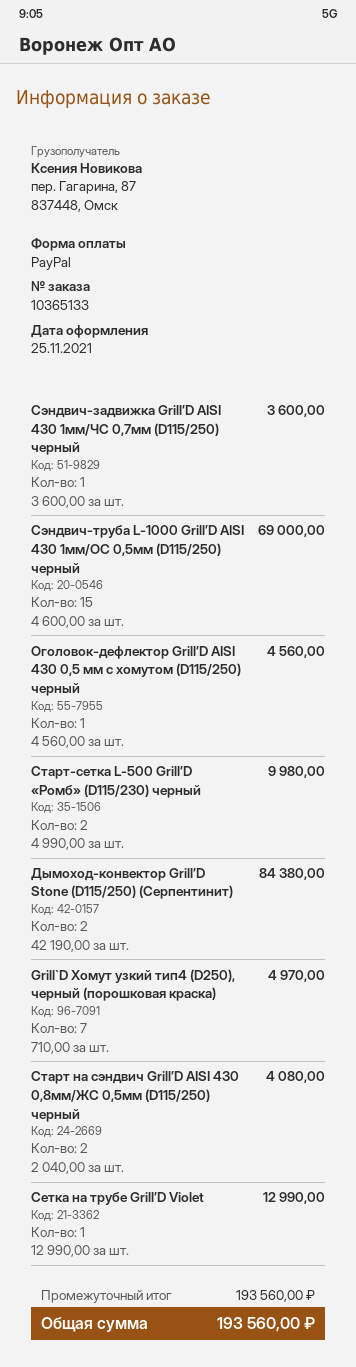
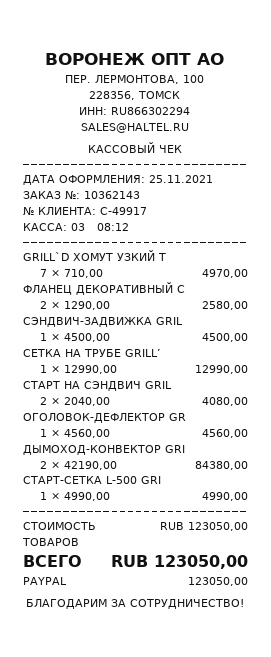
order number: 10365133 -> 10362143
Сэндвич-задвижка Grill’D AISI 430 1мм/ЧС 0,7мм (D115/250) черный: 1 x 3600.00 = 3600.00 -> 1 x 4500.00 = 4500.00
Сэндвич-труба L-1000 Grill’D AISI 430 1мм/ОС 0,5мм (D115/250) черный: 15 x 4600.00 = 69000.00 -> none
Старт-сетка L-500 Grill’D «Ромб» (D115/230) черный: 2 x 4990.00 = 9980.00 -> 1 x 4990.00 = 4990.00
ФЛАНЕЦ ДЕКОРАТИВНЫЙ С: none -> 2 x 1290.00 = 2580.00
subtotal: 193560.00 -> 123050.00
total: 193560.00 -> 123050.00

